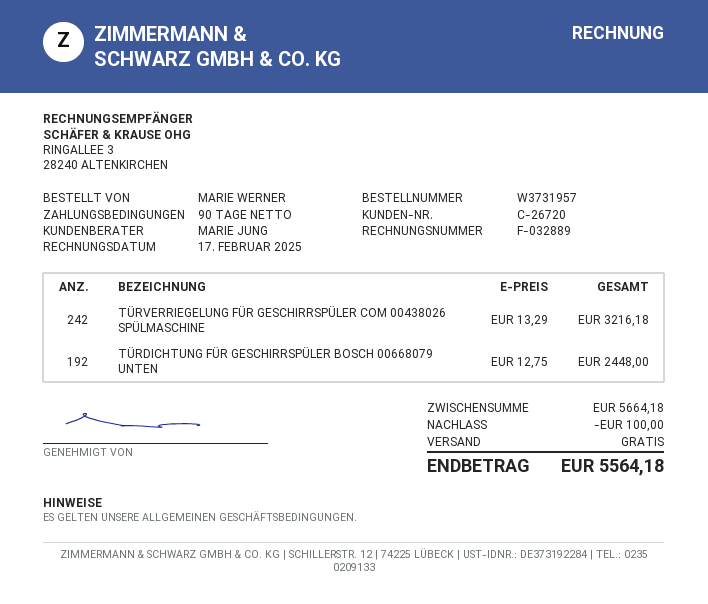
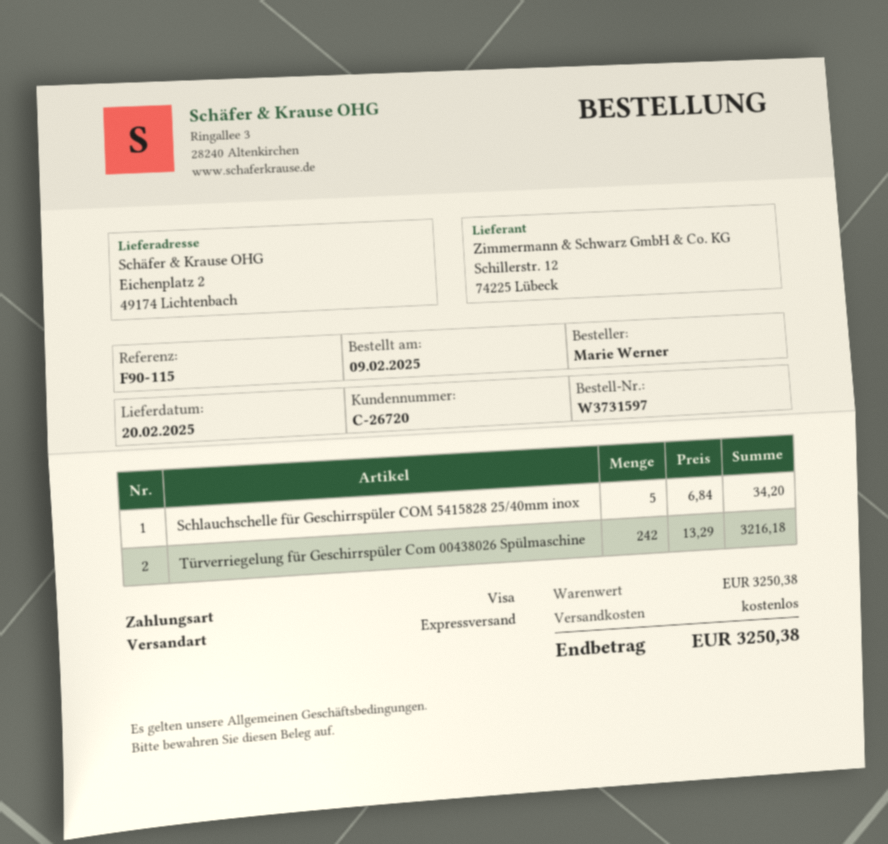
order number: W3731957 -> W3731597
TÜRDICHTUNG FÜR GESCHIRRSPÜLER BOSCH 00668079 UNTEN: 192 x 12.75 = 2448.00 -> none
Schlauchschelle für Geschirrspüler COM 5415828 25/40mm inox: none -> 5 x 6.84 = 34.20
subtotal: 5664.18 -> 3250.38
discount: 100.00 -> none
total: 5564.18 -> 3250.38

